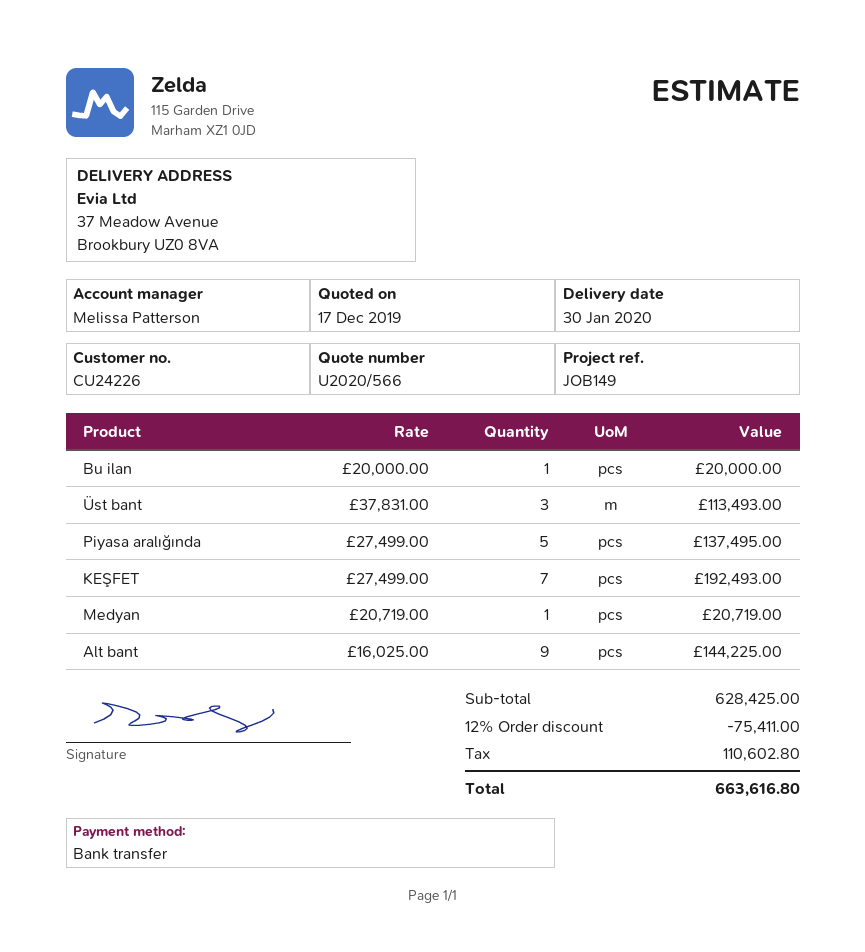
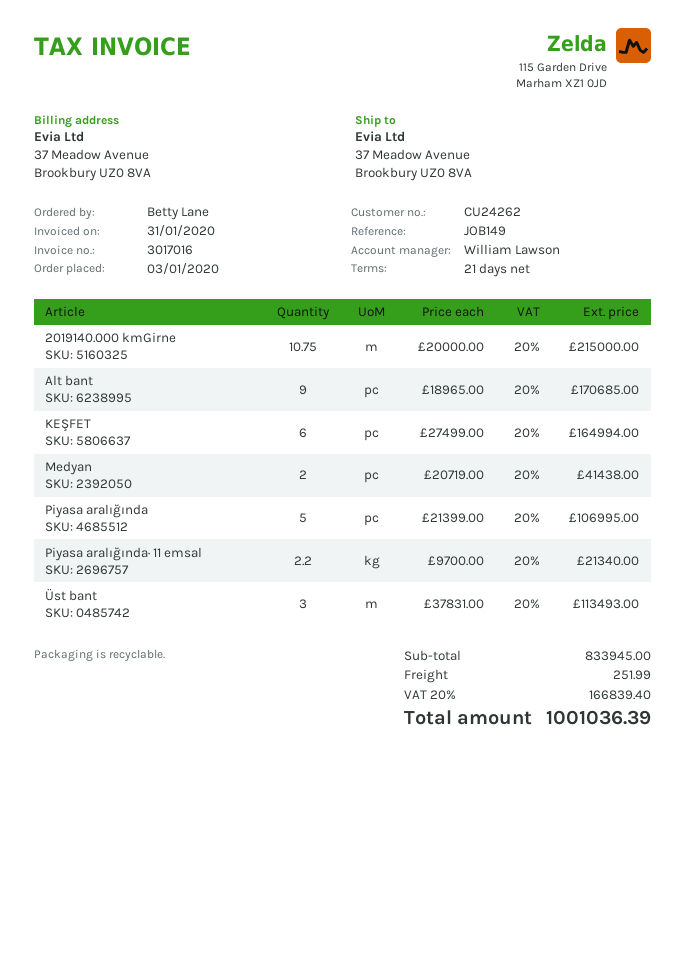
customer number: CU24226 -> CU24262
sales rep: Melissa Patterson -> William Lawson
Bu ilan: 1 x 20000.00 = 20000.00 -> none
Piyasa aralığında: 5 x 27499.00 = 137495.00 -> 5 x 21399.00 = 106995.00
KEŞFET: 7 x 27499.00 = 192493.00 -> 6 x 27499.00 = 164994.00
Medyan: 1 x 20719.00 = 20719.00 -> 2 x 20719.00 = 41438.00
Alt bant: 9 x 16025.00 = 144225.00 -> 9 x 18965.00 = 170685.00
2019140.000 kmGirne: none -> 10.75 x 20000.00 = 215000.00
Piyasa aralığında· 11 emsal: none -> 2.2 x 9700.00 = 21340.00
subtotal: 628425.00 -> 833945.00
discount: 12% = 75411.00 -> none
shipping: none -> 251.99
tax: 110602.80 -> 166839.40
total: 663616.80 -> 1001036.39

